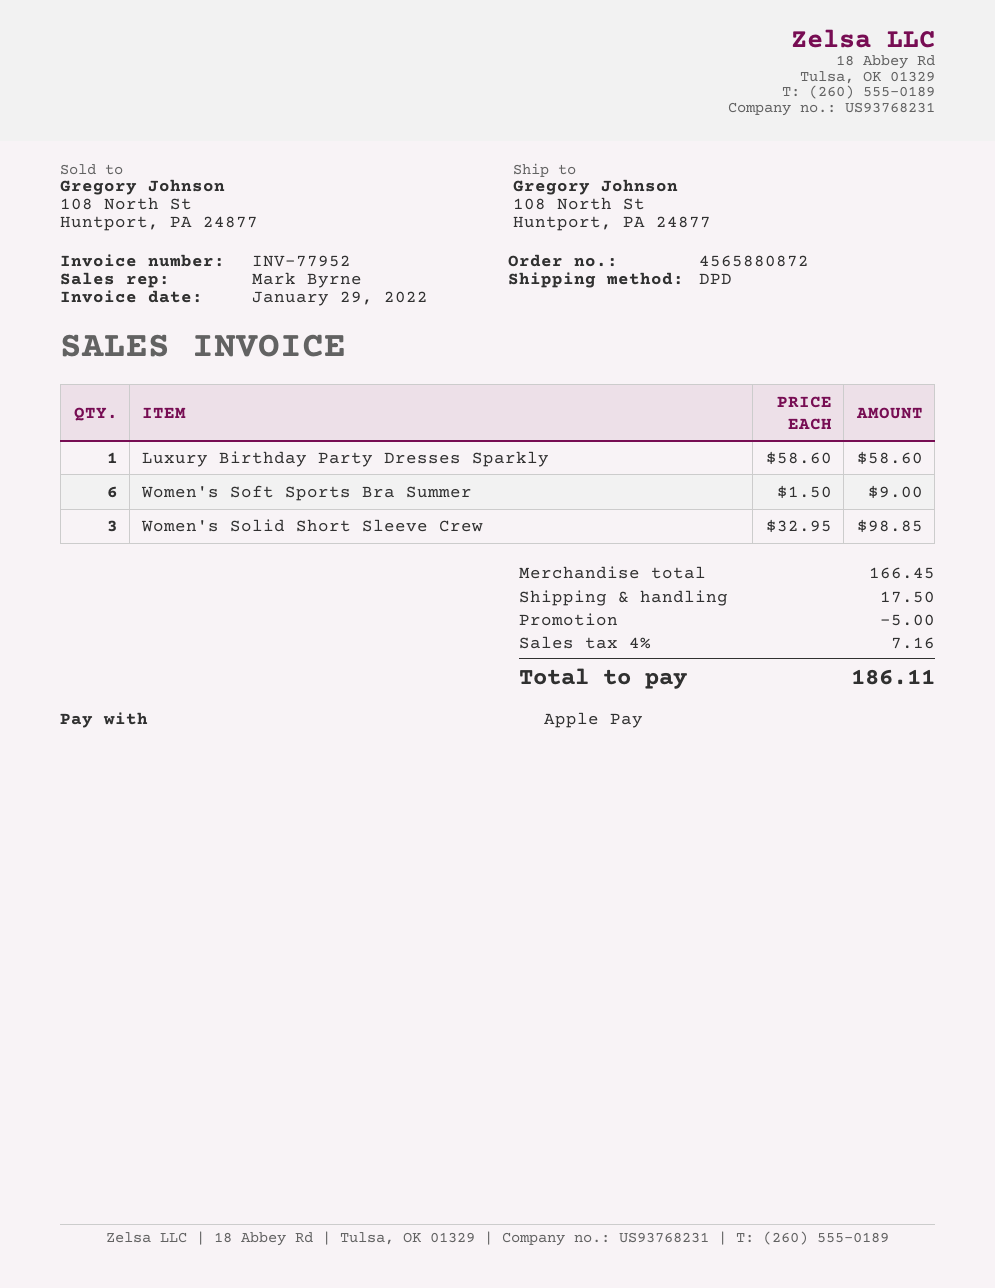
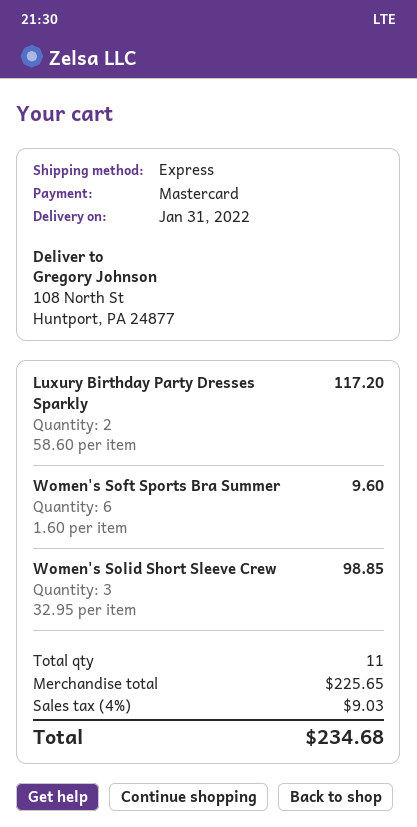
payment method: Apple Pay -> Mastercard
shipping method: DPD -> express
Luxury Birthday Party Dresses Sparkly: 1 x 58.60 = 58.60 -> 2 x 58.60 = 117.20
Women's Soft Sports Bra Summer: 6 x 1.50 = 9.00 -> 6 x 1.60 = 9.60
subtotal: 166.45 -> 225.65
discount: 5.00 -> none
shipping: 17.50 -> none
tax: 4% = 7.16 -> 4% = 9.03
total: 186.11 -> 234.68

